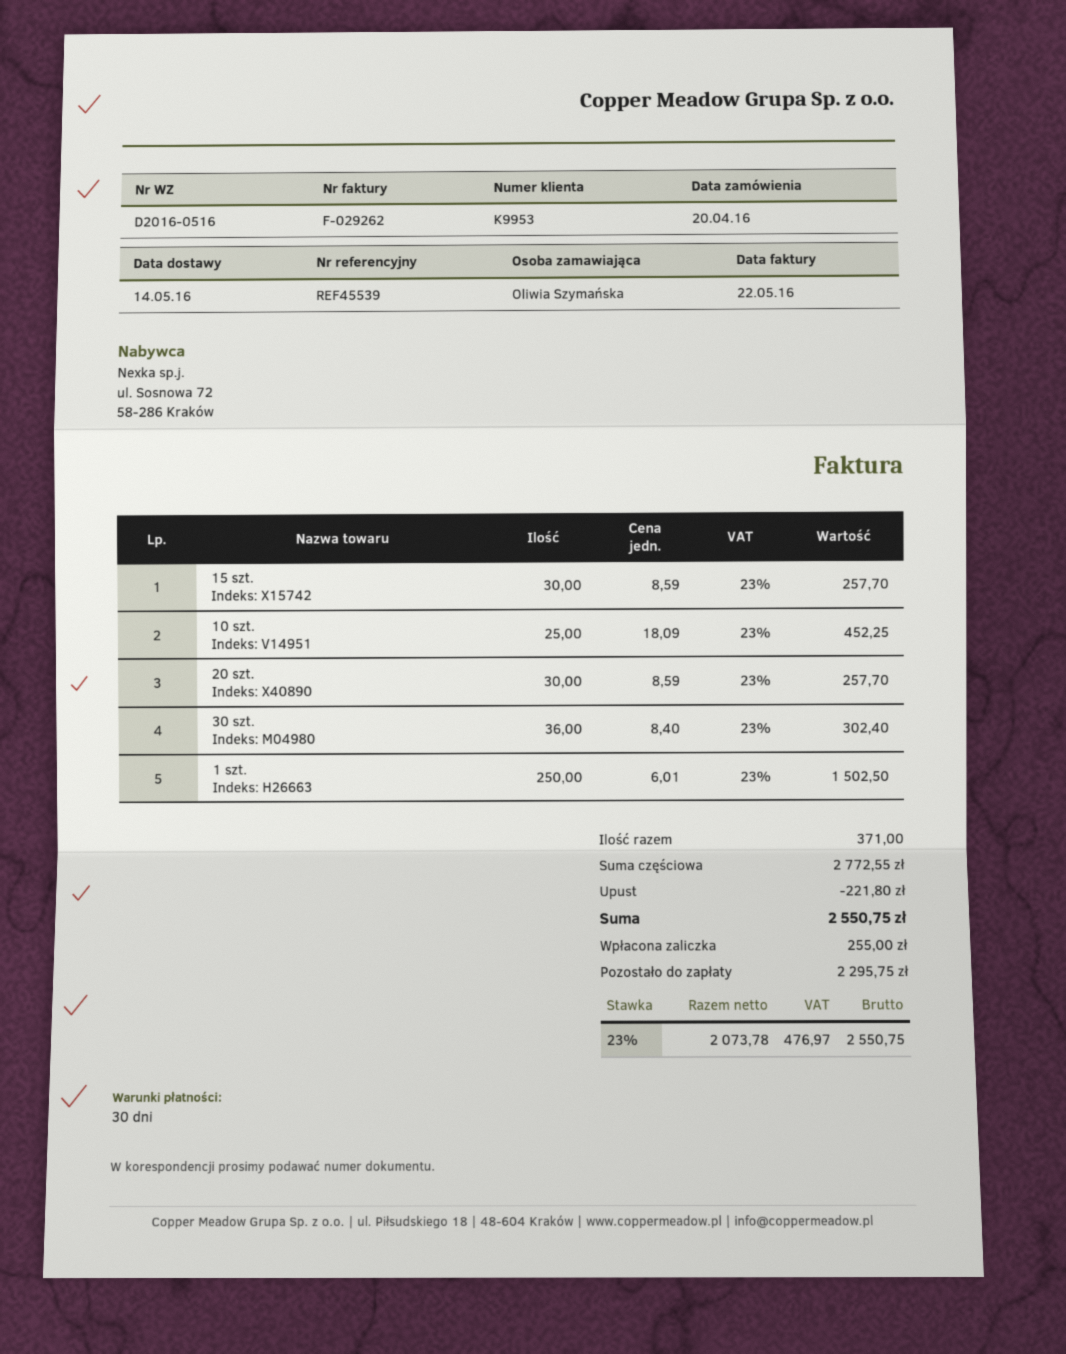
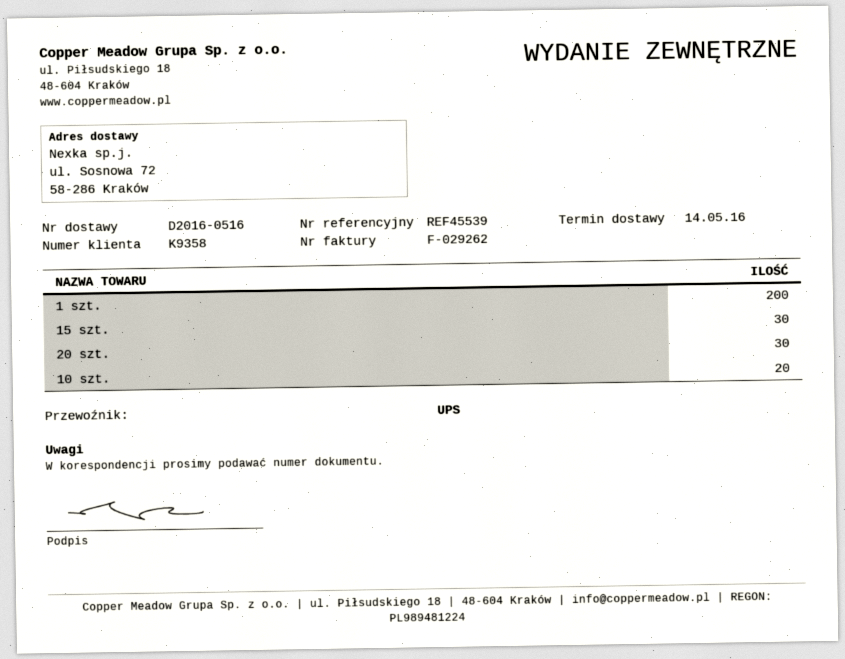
customer number: K9953 -> K9358
10 szt.: 25 -> 20
30 szt.: 36 -> none
1 szt.: 250 -> 200

